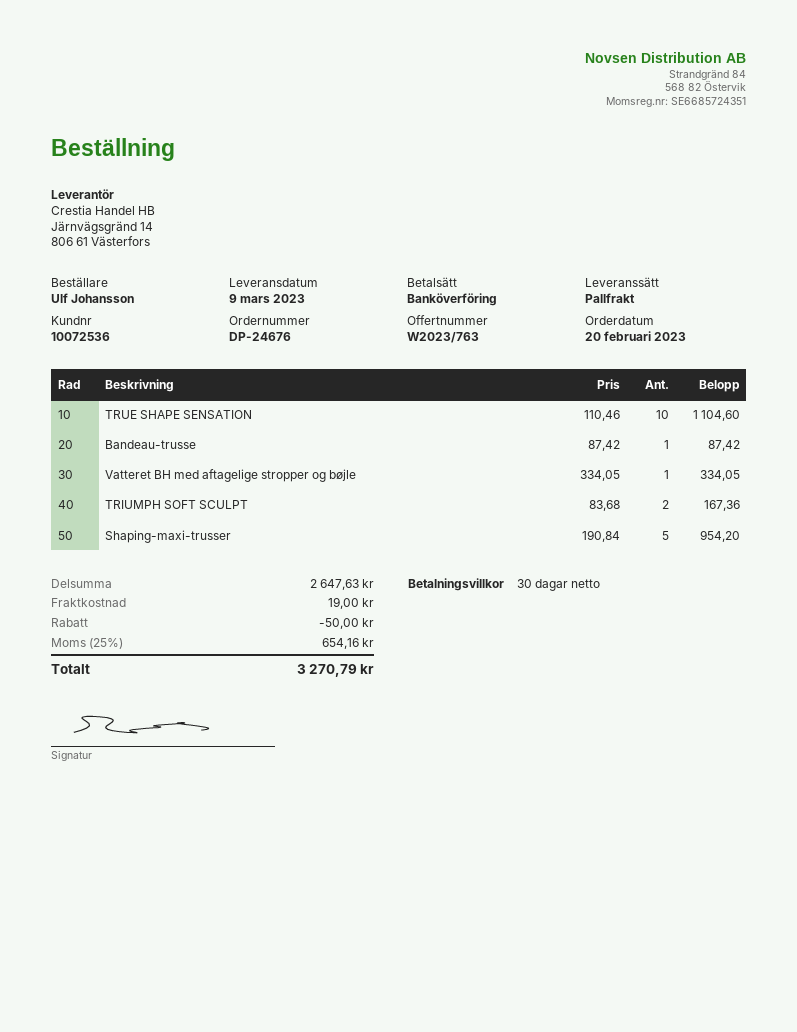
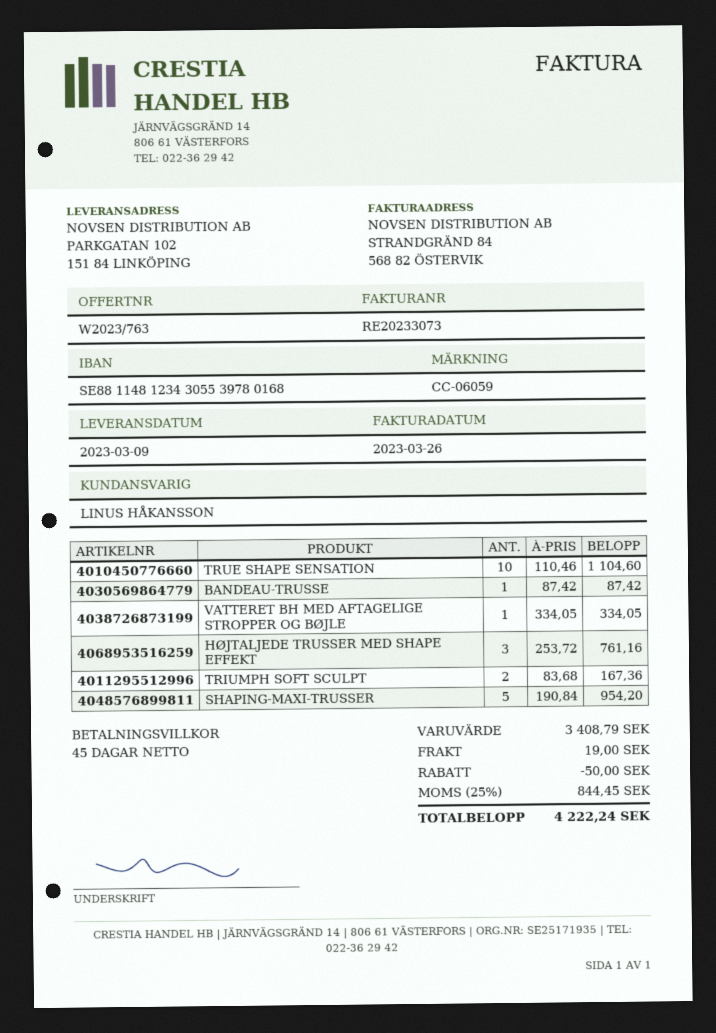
payment terms: 30 days -> 45 days
HØJTALJEDE TRUSSER MED SHAPE EFFEKT: none -> 3 x 253.72 = 761.16
subtotal: 2647.63 -> 3408.79
tax: 25% = 654.16 -> 25% = 844.45
total: 3270.79 -> 4222.24

